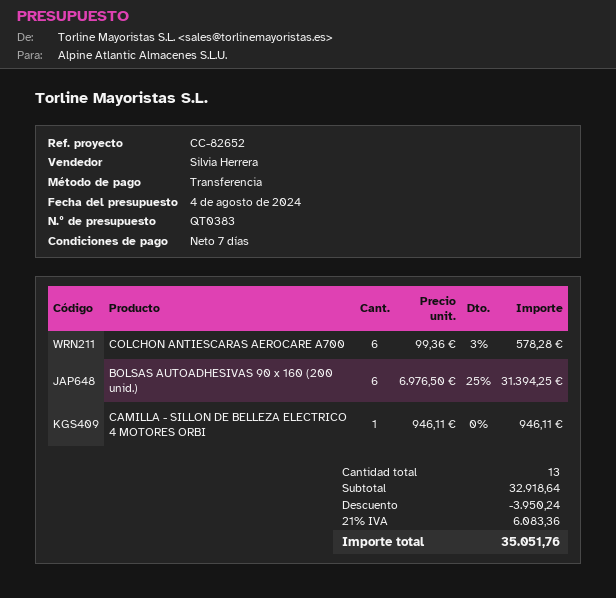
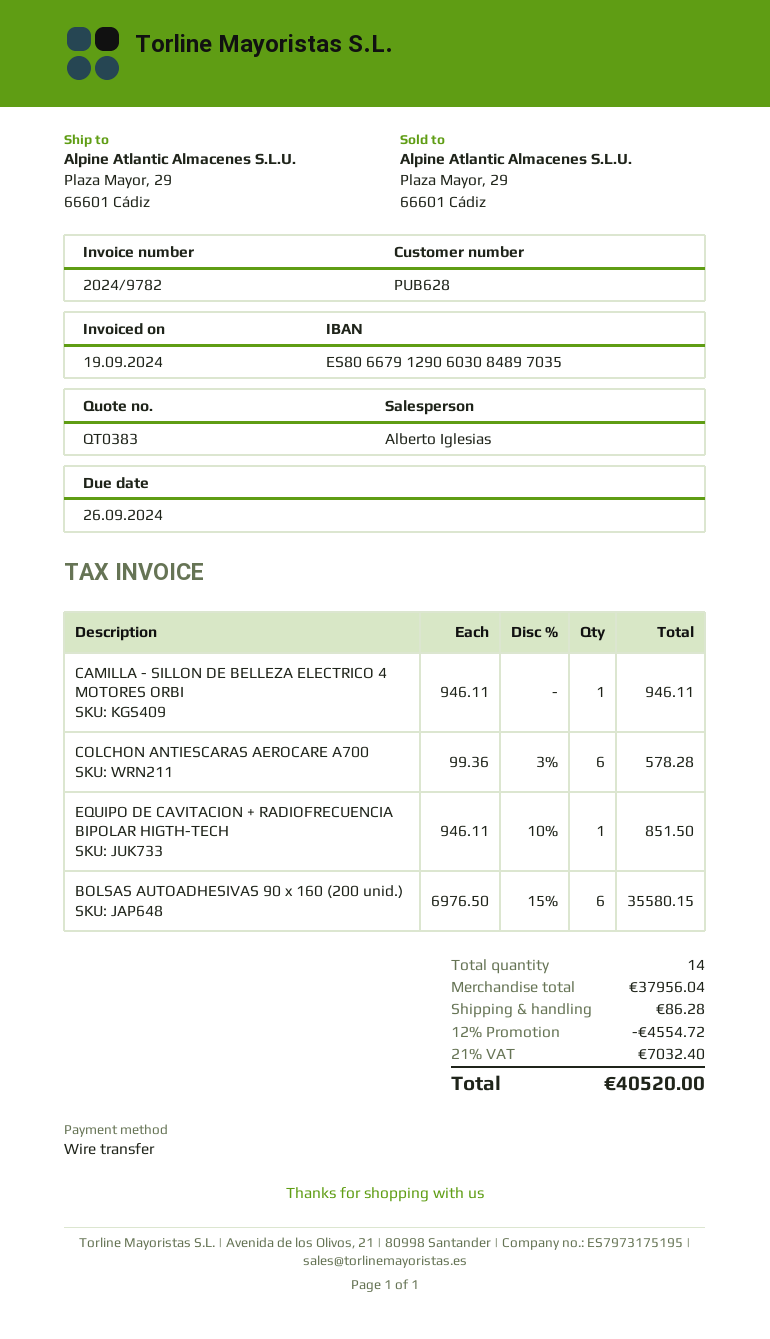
sales rep: Silvia Herrera -> Alberto Iglesias
BOLSAS AUTOADHESIVAS 90 x 160 (200 unid.): 6 x 6976.50 - 25% = 31394.25 -> 6 x 6976.50 - 15% = 35580.15
EQUIPO DE CAVITACION + RADIOFRECUENCIA BIPOLAR HIGTH-TECH: none -> 1 x 946.11 - 10% = 851.50
total quantity: 13 -> 14
subtotal: 32918.64 -> 37956.04
discount: 3950.24 -> 4554.72
shipping: none -> 86.28
tax: 21% = 6083.36 -> 21% = 7032.40
total: 35051.76 -> 40520.00

